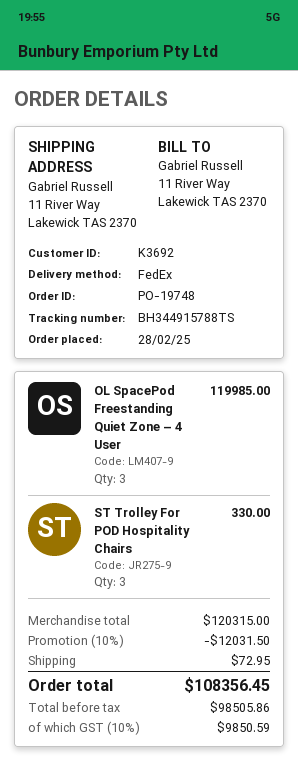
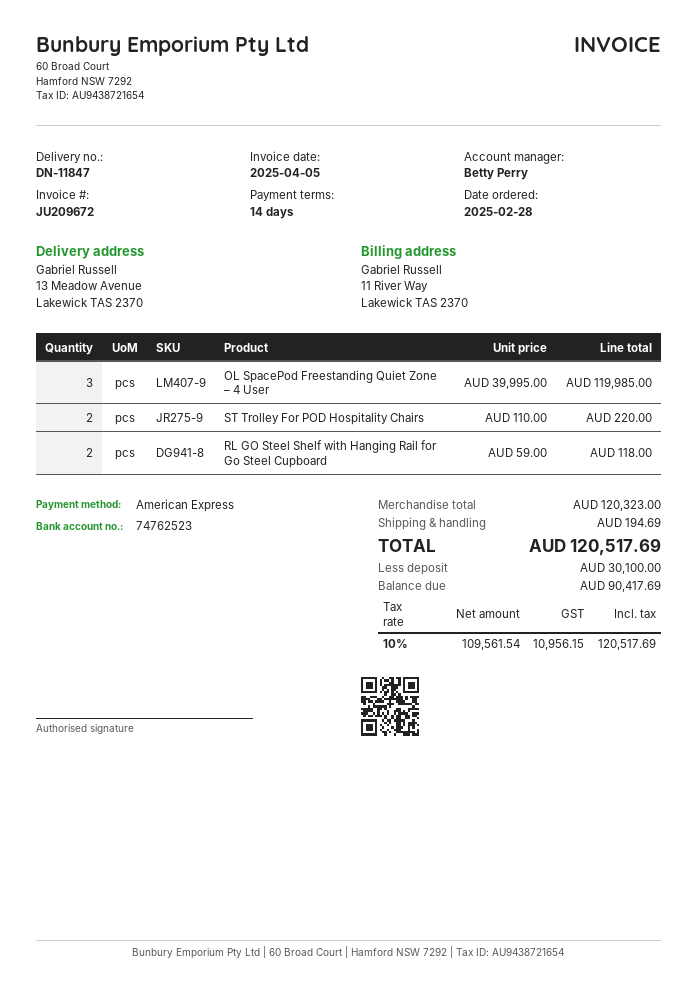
ship to: 11 River Way, Lakewick TAS 2370 -> 13 Meadow Avenue, Lakewick TAS 2370
ST Trolley For POD Hospitality Chairs: 3 for 330.00 -> 2 for 220.00
RL GO Steel Shelf with Hanging Rail for Go Steel Cupboard: none -> 2 for 118.00
subtotal: 120315.00 -> 120323.00
discount: 10% = 12031.50 -> none
shipping: 72.95 -> 194.69
net: 98505.86 -> 109561.54
tax: 10% = 9850.59 -> 10% = 10956.15
total: 108356.45 -> 120517.69

